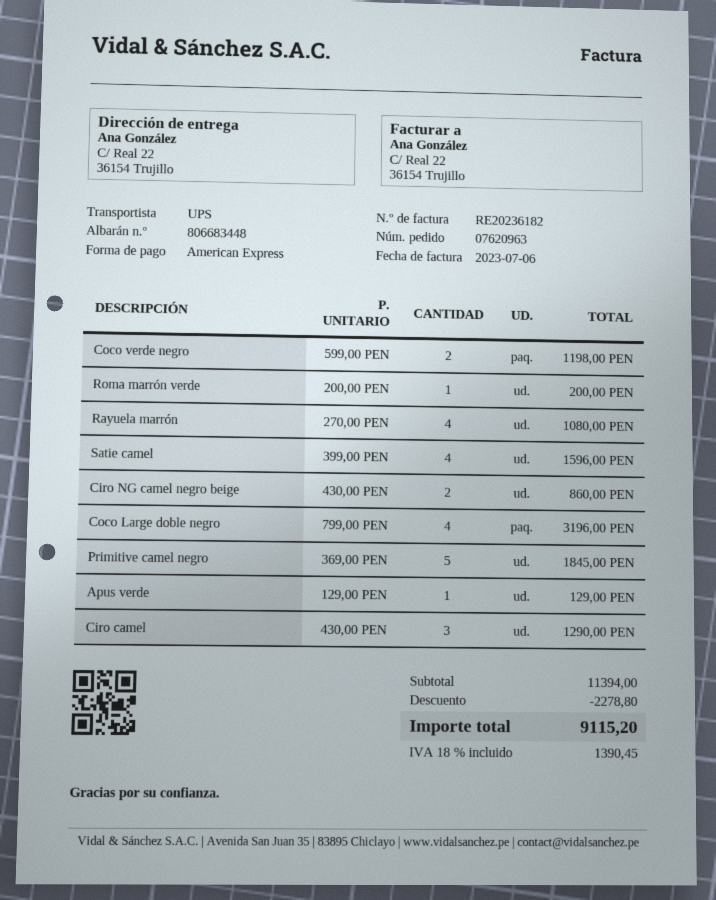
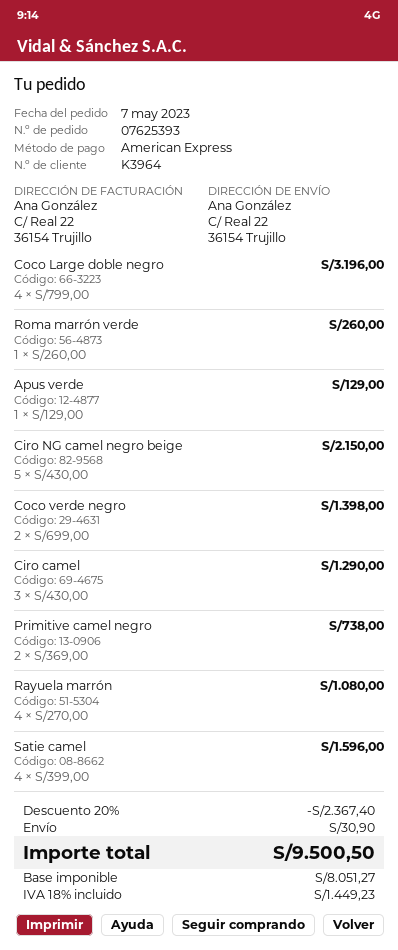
order number: 07620963 -> 07625393
Coco verde negro: 2 x 599.00 = 1198.00 -> 2 x 699.00 = 1398.00
Roma marrón verde: 1 x 200.00 = 200.00 -> 1 x 260.00 = 260.00
Ciro NG camel negro beige: 2 x 430.00 = 860.00 -> 5 x 430.00 = 2150.00
Primitive camel negro: 5 x 369.00 = 1845.00 -> 2 x 369.00 = 738.00
discount: 2278.80 -> 2367.40
shipping: none -> 30.90
tax: 18% = 1390.45 -> 18% = 1449.23
total: 9115.20 -> 9500.50

